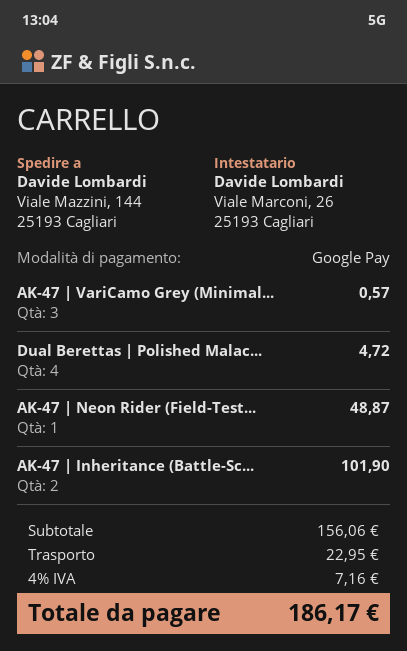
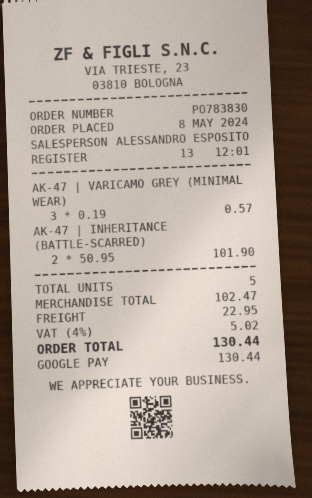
Dual Berettas | Polished Malac...: 4 for 4.72 -> none
AK-47 | Neon Rider (Field-Test...: 1 for 48.87 -> none
subtotal: 156.06 -> 102.47
tax: 4% = 7.16 -> 4% = 5.02
total: 186.17 -> 130.44

